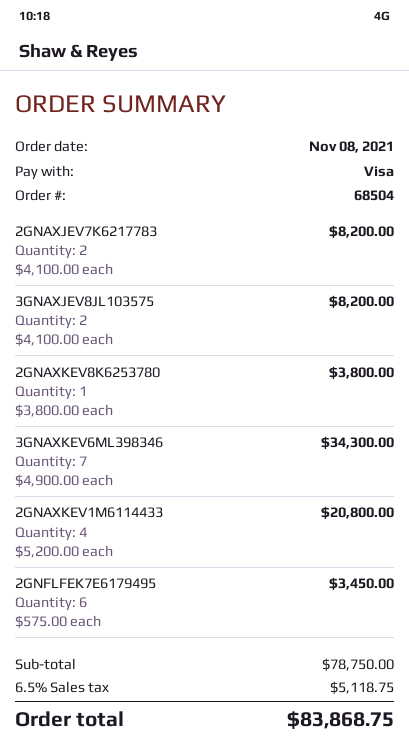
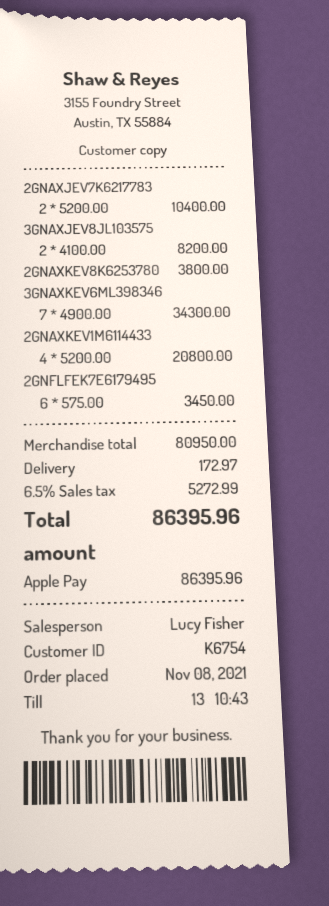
payment method: Visa -> Apple Pay
2GNAXJEV7K6217783: 2 x 4100.00 = 8200.00 -> 2 x 5200.00 = 10400.00
subtotal: 78750.00 -> 80950.00
shipping: none -> 172.97
tax: 6.5% = 5118.75 -> 6.5% = 5272.99
total: 83868.75 -> 86395.96

